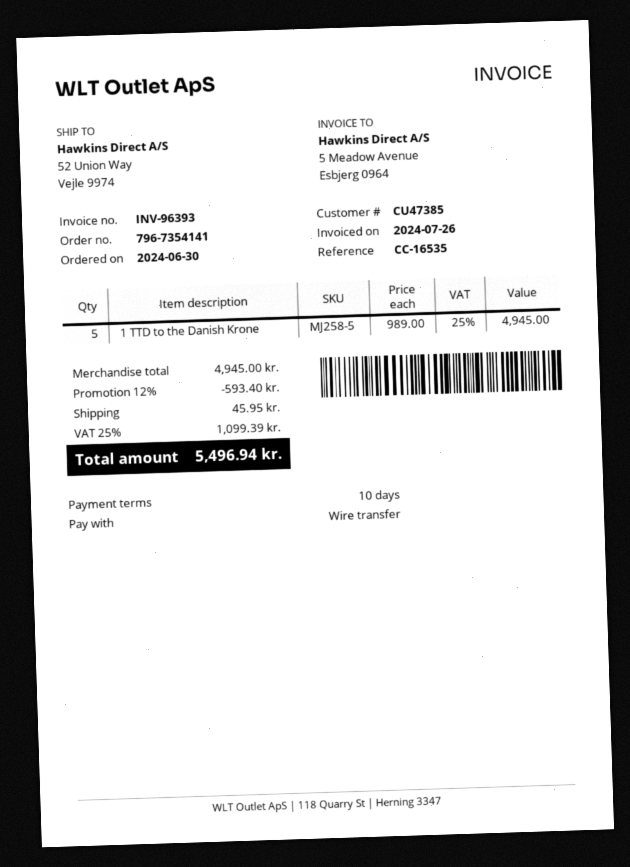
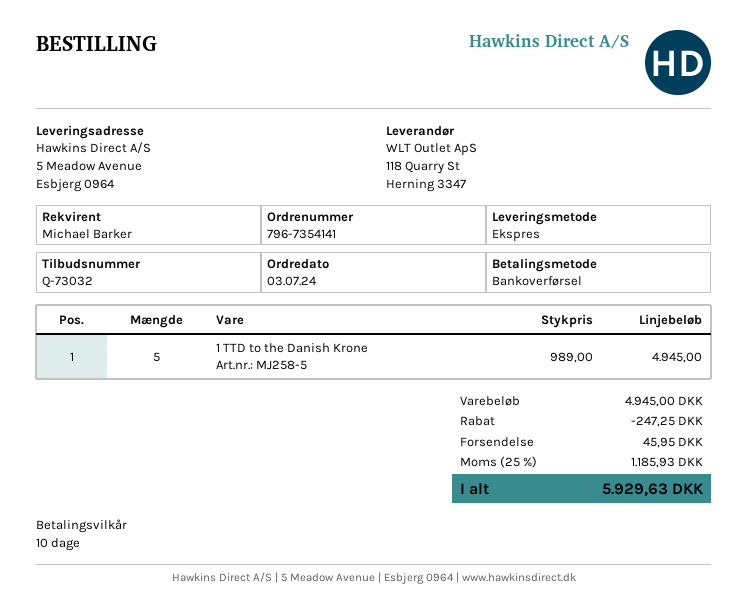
order date: 2024-06-30 -> 2024-07-03
ship to: 52 Union Way, Vejle 9974 -> 5 Meadow Avenue, Esbjerg 0964
discount: 593.40 -> 247.25
tax: 25% = 1099.39 -> 25% = 1185.93
total: 5496.94 -> 5929.63

